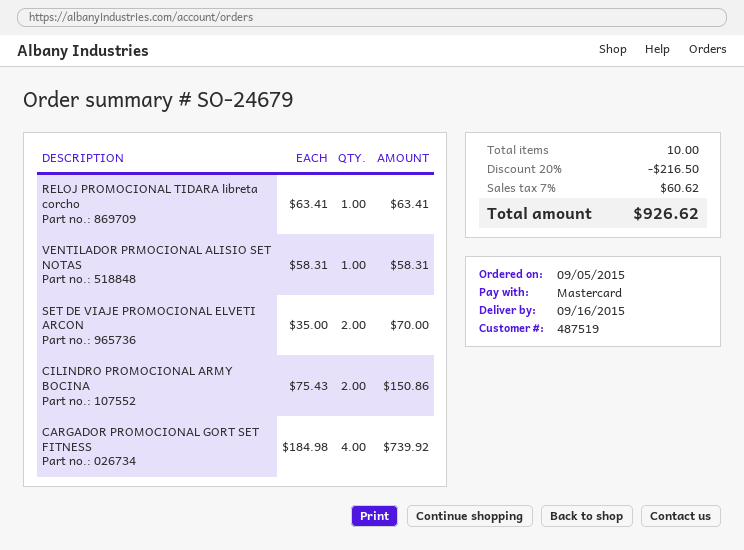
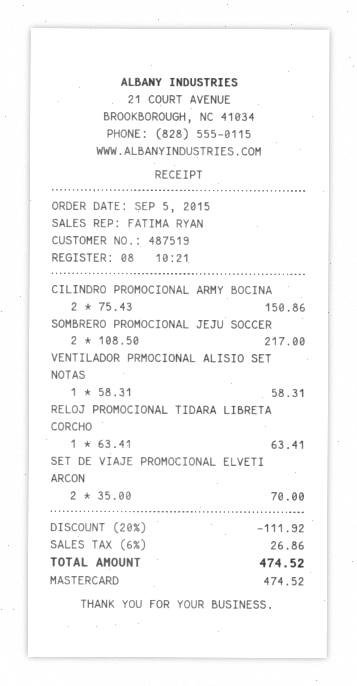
CARGADOR PROMOCIONAL GORT SET FITNESS: 4 x 184.98 = 739.92 -> none
SOMBRERO PROMOCIONAL JEJU SOCCER: none -> 2 x 108.50 = 217.00
discount: 20% = 216.50 -> 20% = 111.92
tax: 7% = 60.62 -> 6% = 26.86
total: 926.62 -> 474.52

